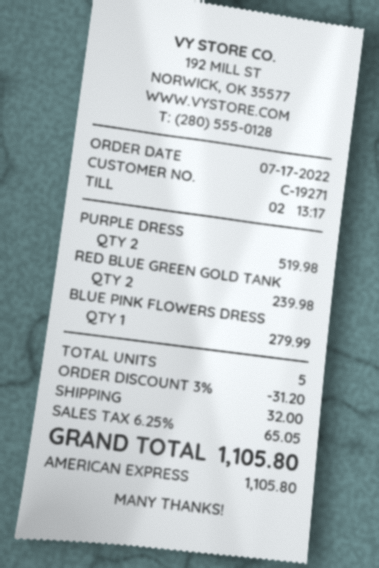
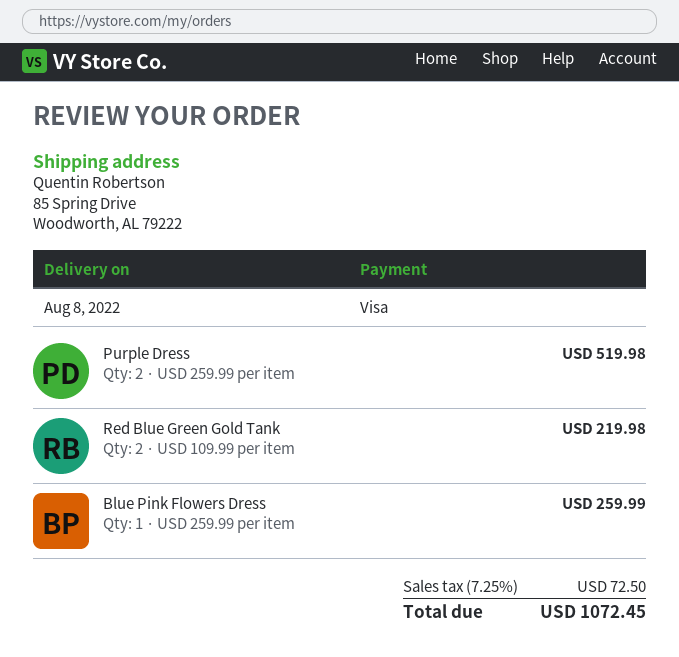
payment method: American Express -> Visa
RED BLUE GREEN GOLD TANK: 2 for 239.98 -> 2 for 219.98
BLUE PINK FLOWERS DRESS: 1 for 279.99 -> 1 for 259.99
discount: 3% = 31.20 -> none
shipping: 32.00 -> none
tax: 6.25% = 65.05 -> 7.25% = 72.50
total: 1105.80 -> 1072.45

